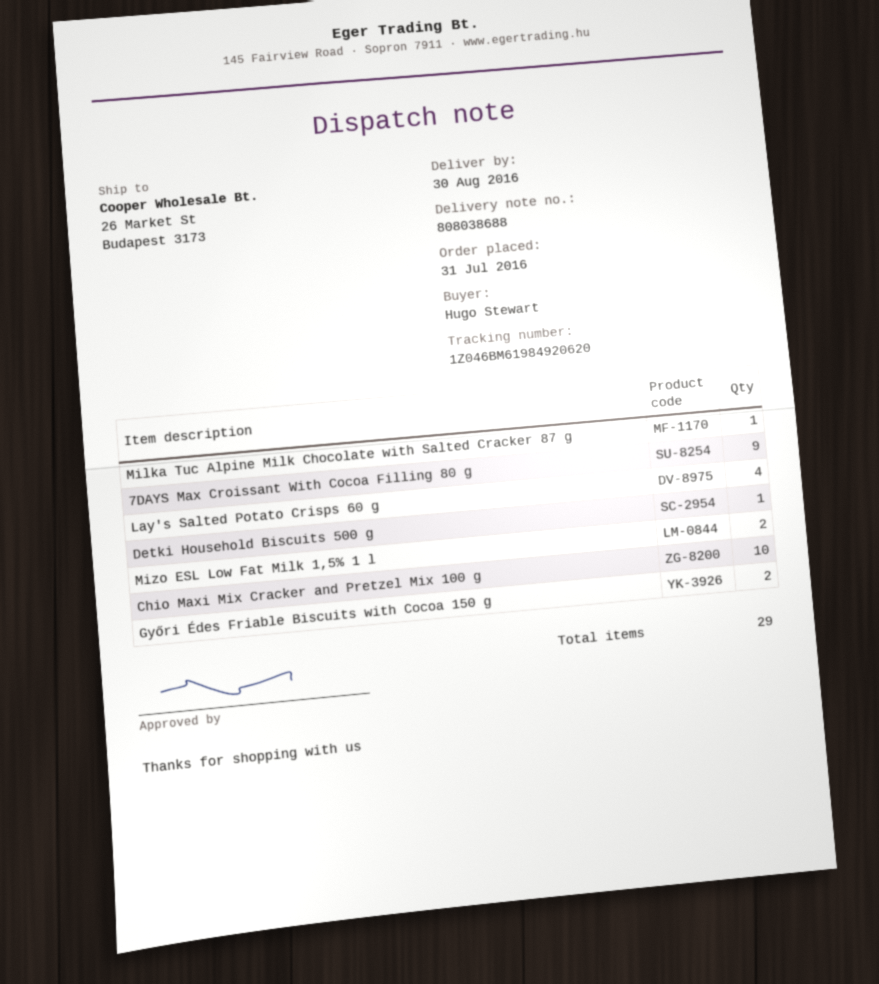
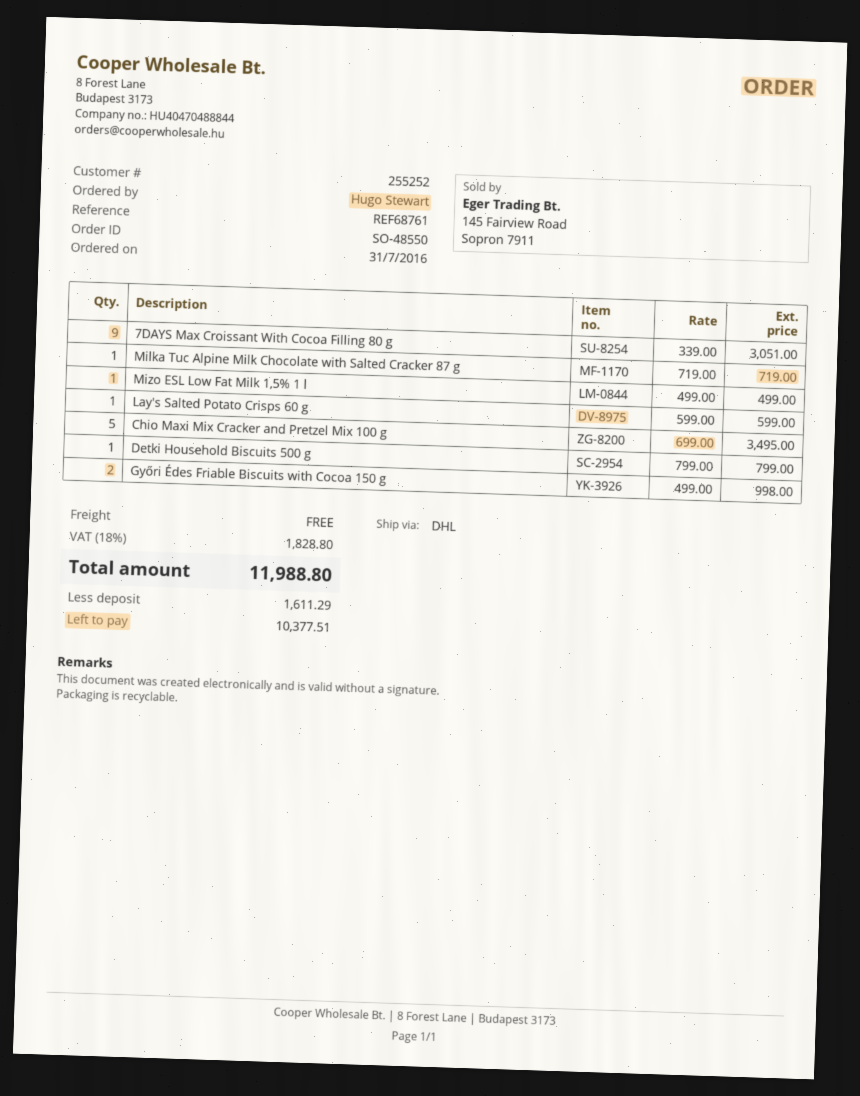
Lay's Salted Potato Crisps 60 g: 4 -> 1
Mizo ESL Low Fat Milk 1,5% 1 l: 2 -> 1
Chio Maxi Mix Cracker and Pretzel Mix 100 g: 10 -> 5

